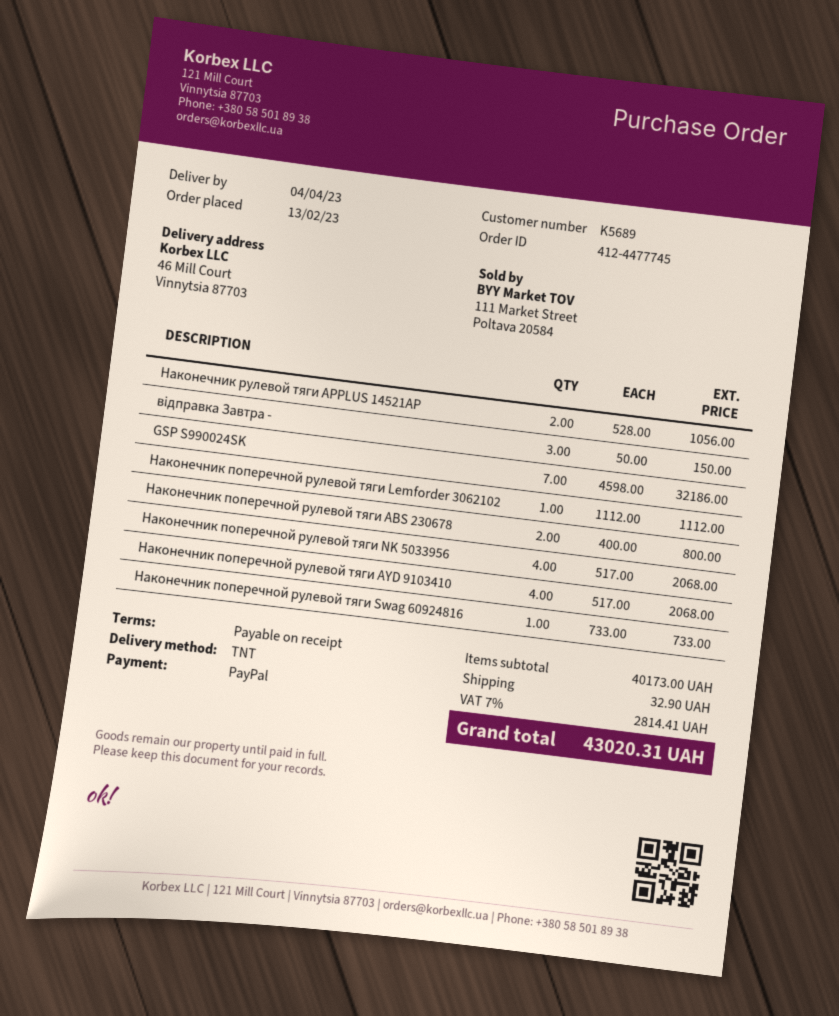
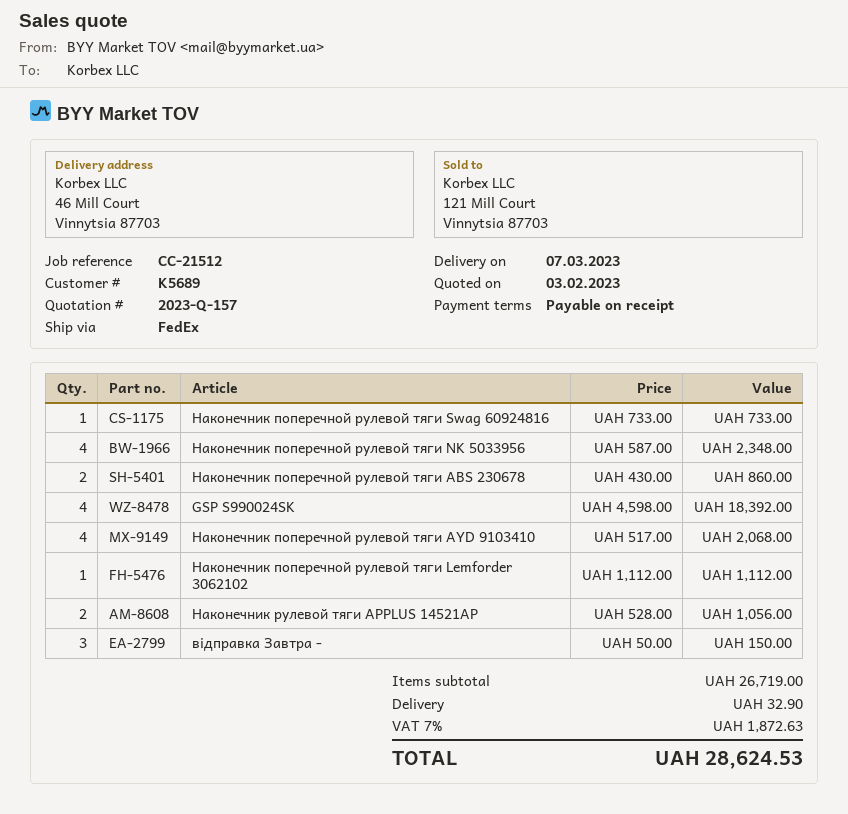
delivery date: 2023-04-04 -> 2023-03-07
shipping method: TNT -> FedEx
GSP S990024SK: 7 x 4598.00 = 32186.00 -> 4 x 4598.00 = 18392.00
Наконечник поперечной рулевой тяги ABS 230678: 2 x 400.00 = 800.00 -> 2 x 430.00 = 860.00
Наконечник поперечной рулевой тяги NK 5033956: 4 x 517.00 = 2068.00 -> 4 x 587.00 = 2348.00
subtotal: 40173.00 -> 26719.00
tax: 7% = 2814.41 -> 7% = 1872.63
total: 43020.31 -> 28624.53

